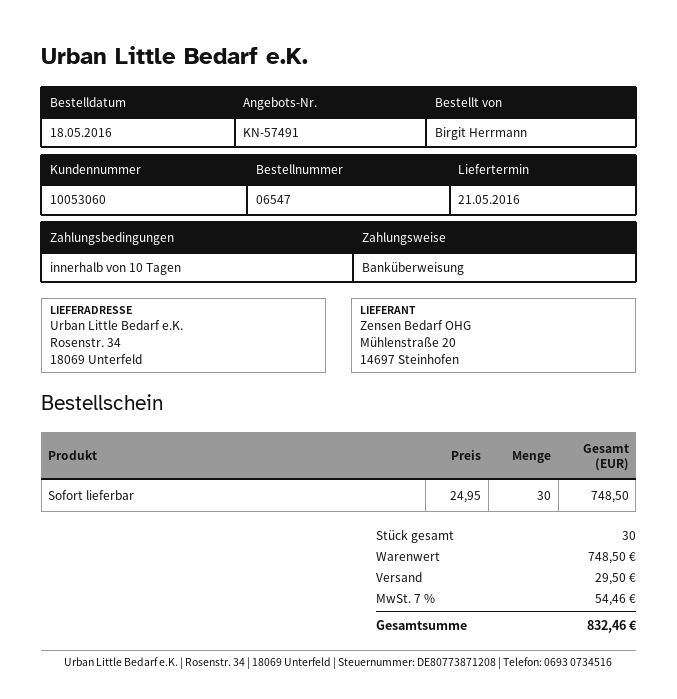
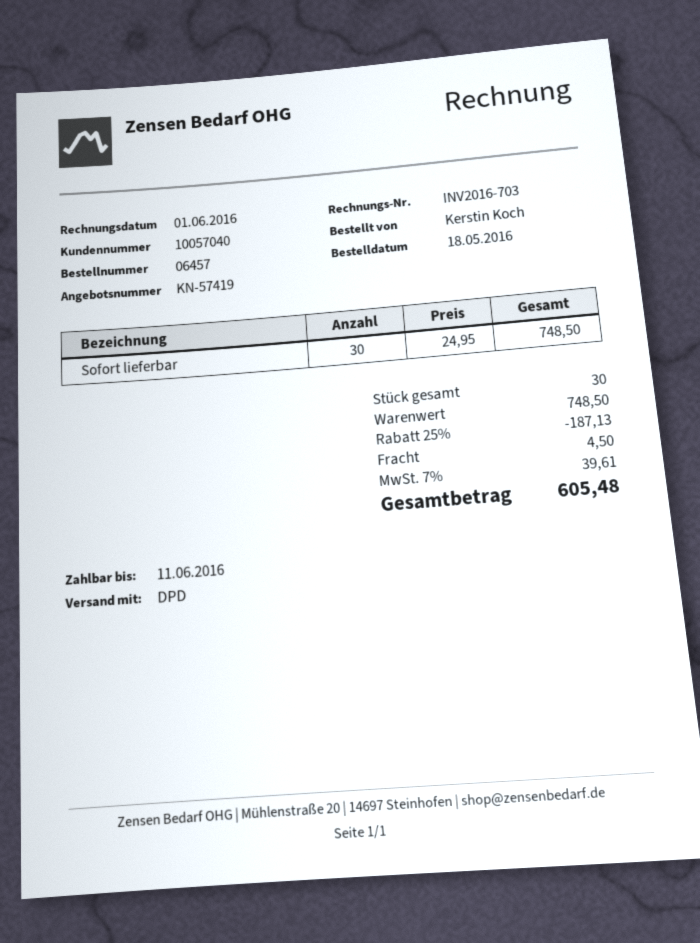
quote number: KN-57491 -> KN-57419
order number: 06547 -> 06457
customer number: 10053060 -> 10057040
ordered by: Birgit Herrmann -> Kerstin Koch
discount: none -> 25% = 187.13
shipping: 29.50 -> 4.50
tax: 7% = 54.46 -> 7% = 39.61
total: 832.46 -> 605.48

